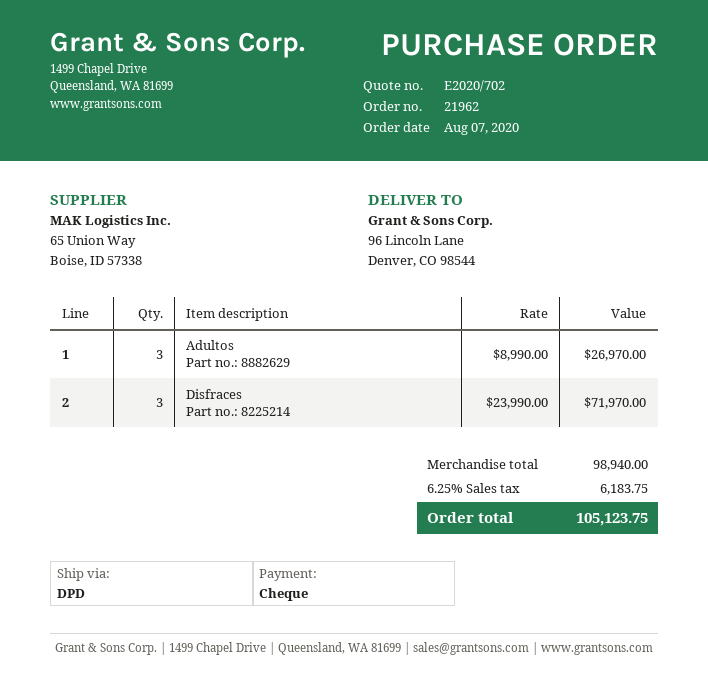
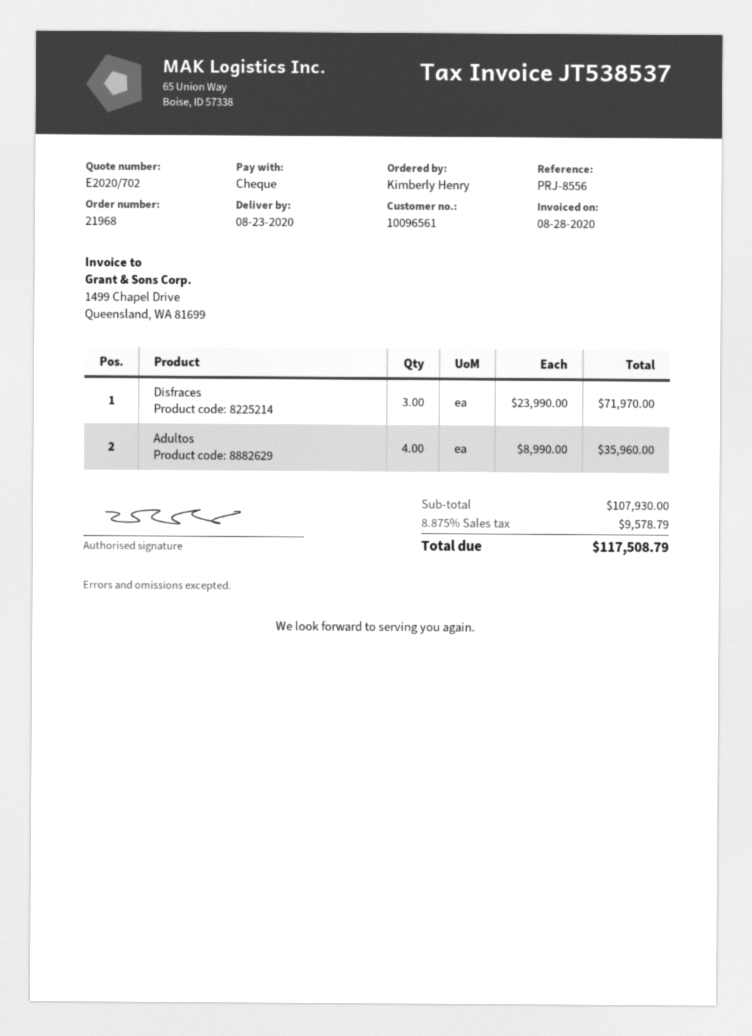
order number: 21962 -> 21968
Adultos: 3 x 8990.00 = 26970.00 -> 4 x 8990.00 = 35960.00
subtotal: 98940.00 -> 107930.00
tax: 6.25% = 6183.75 -> 8.875% = 9578.79
total: 105123.75 -> 117508.79

